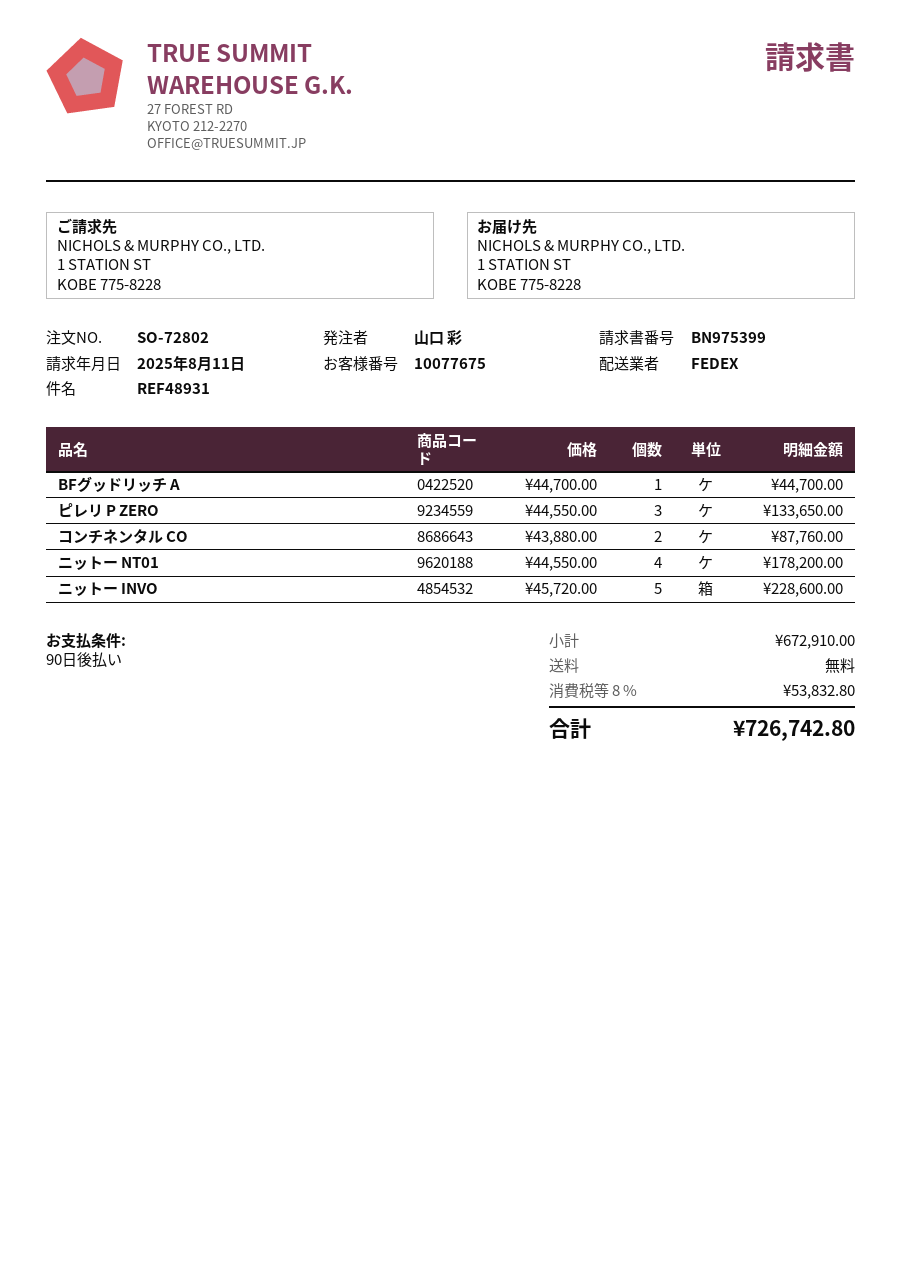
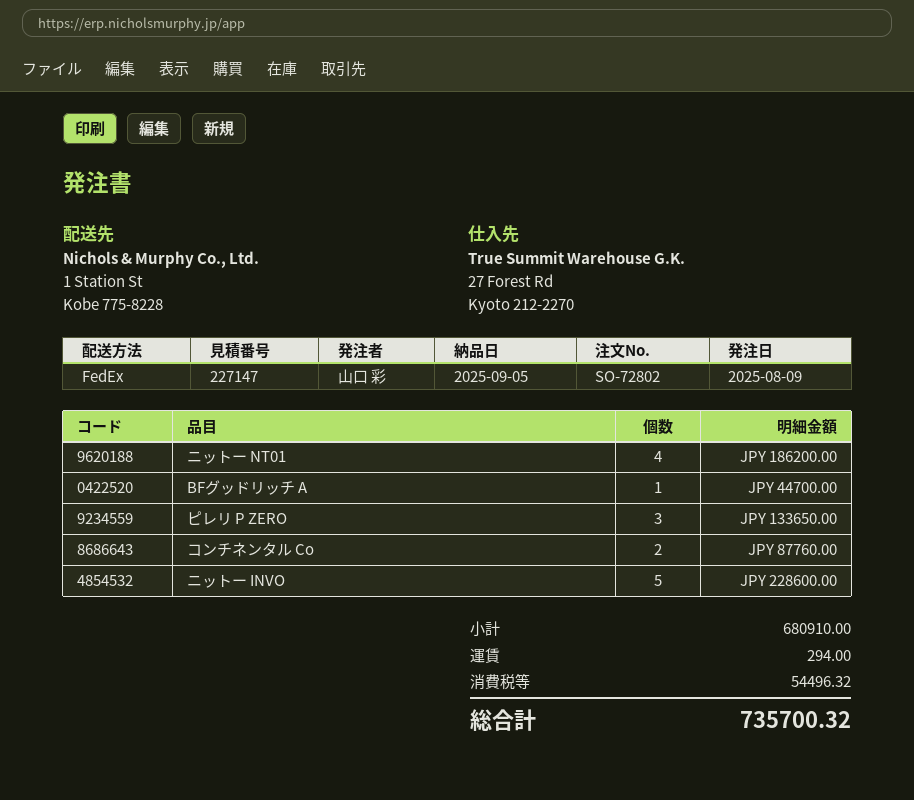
ニットー NT01: 4 for 178200.00 -> 4 for 186200.00
subtotal: 672910.00 -> 680910.00
shipping: 0.00 -> 294.00
tax: 53832.80 -> 54496.32
total: 726742.80 -> 735700.32

